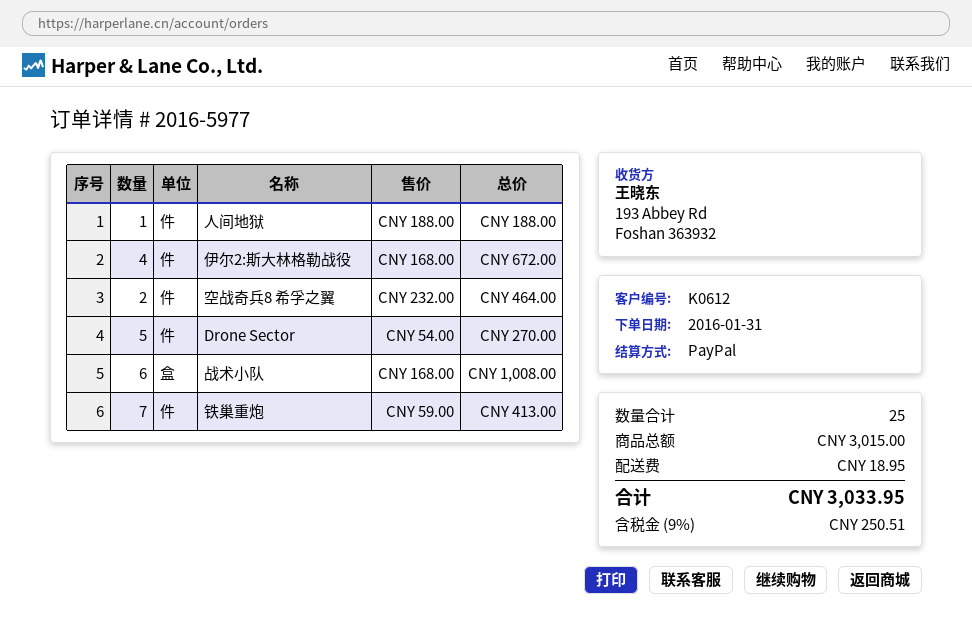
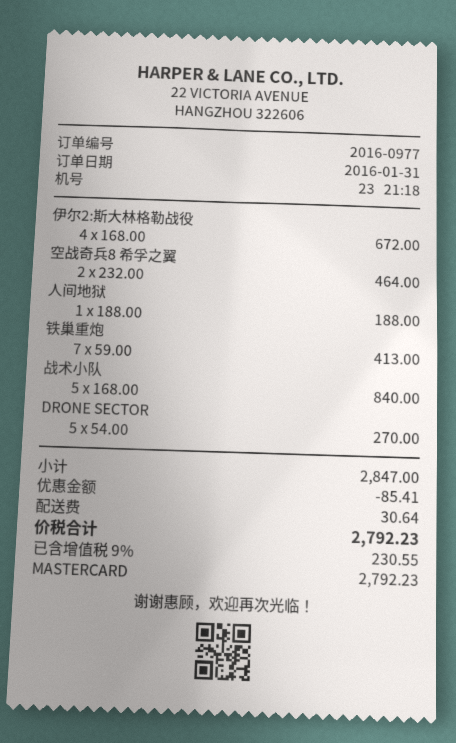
order number: 2016-5977 -> 2016-0977
payment method: PayPal -> Mastercard
战术小队: 6 x 168.00 = 1008.00 -> 5 x 168.00 = 840.00
subtotal: 3015.00 -> 2847.00
discount: none -> 85.41
shipping: 18.95 -> 30.64
tax: 9% = 250.51 -> 9% = 230.55
total: 3033.95 -> 2792.23

